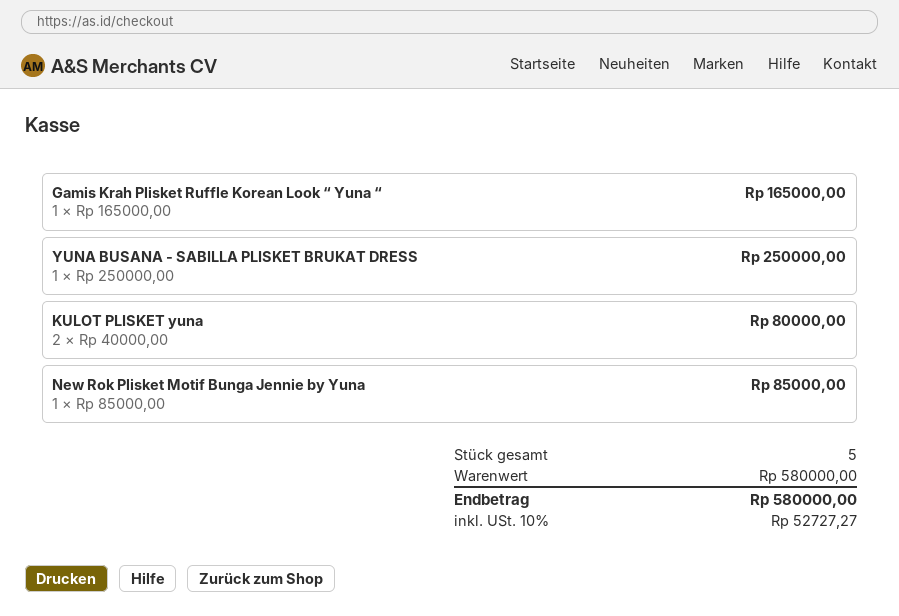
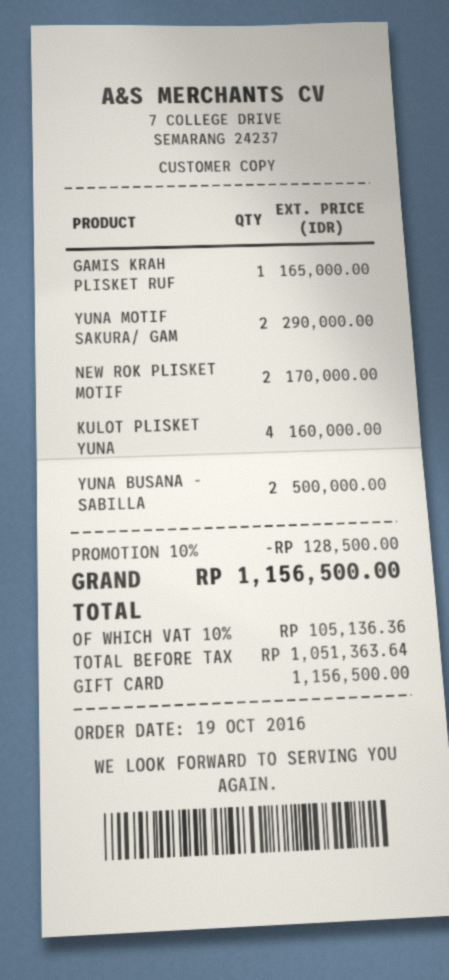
YUNA BUSANA - SABILLA PLISKET BRUKAT DRESS: 1 for 250000.00 -> 2 for 500000.00
KULOT PLISKET yuna: 2 for 80000.00 -> 4 for 160000.00
New Rok Plisket Motif Bunga Jennie by Yuna: 1 for 85000.00 -> 2 for 170000.00
YUNA MOTIF SAKURA/ GAM: none -> 2 for 290000.00
discount: none -> 10% = 128500.00
tax: 10% = 52727.27 -> 10% = 105136.36
total: 580000.00 -> 1156500.00

